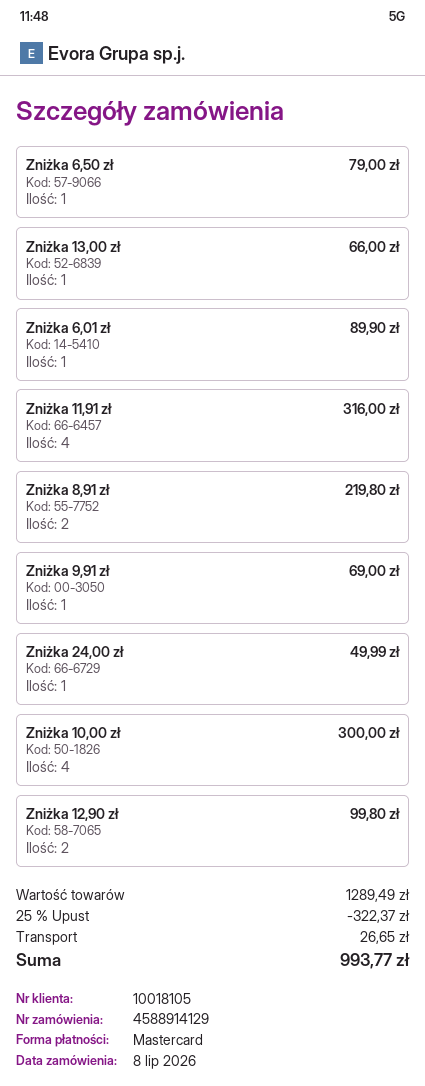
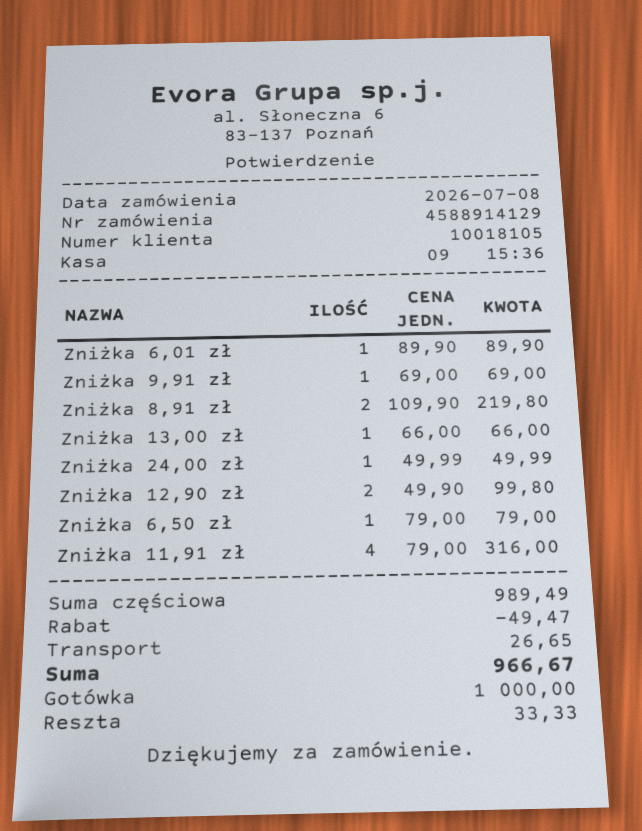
payment method: Mastercard -> cash
Zniżka 10,00 zł: 4 for 300.00 -> none
subtotal: 1289.49 -> 989.49
discount: 322.37 -> 49.47
total: 993.77 -> 966.67

